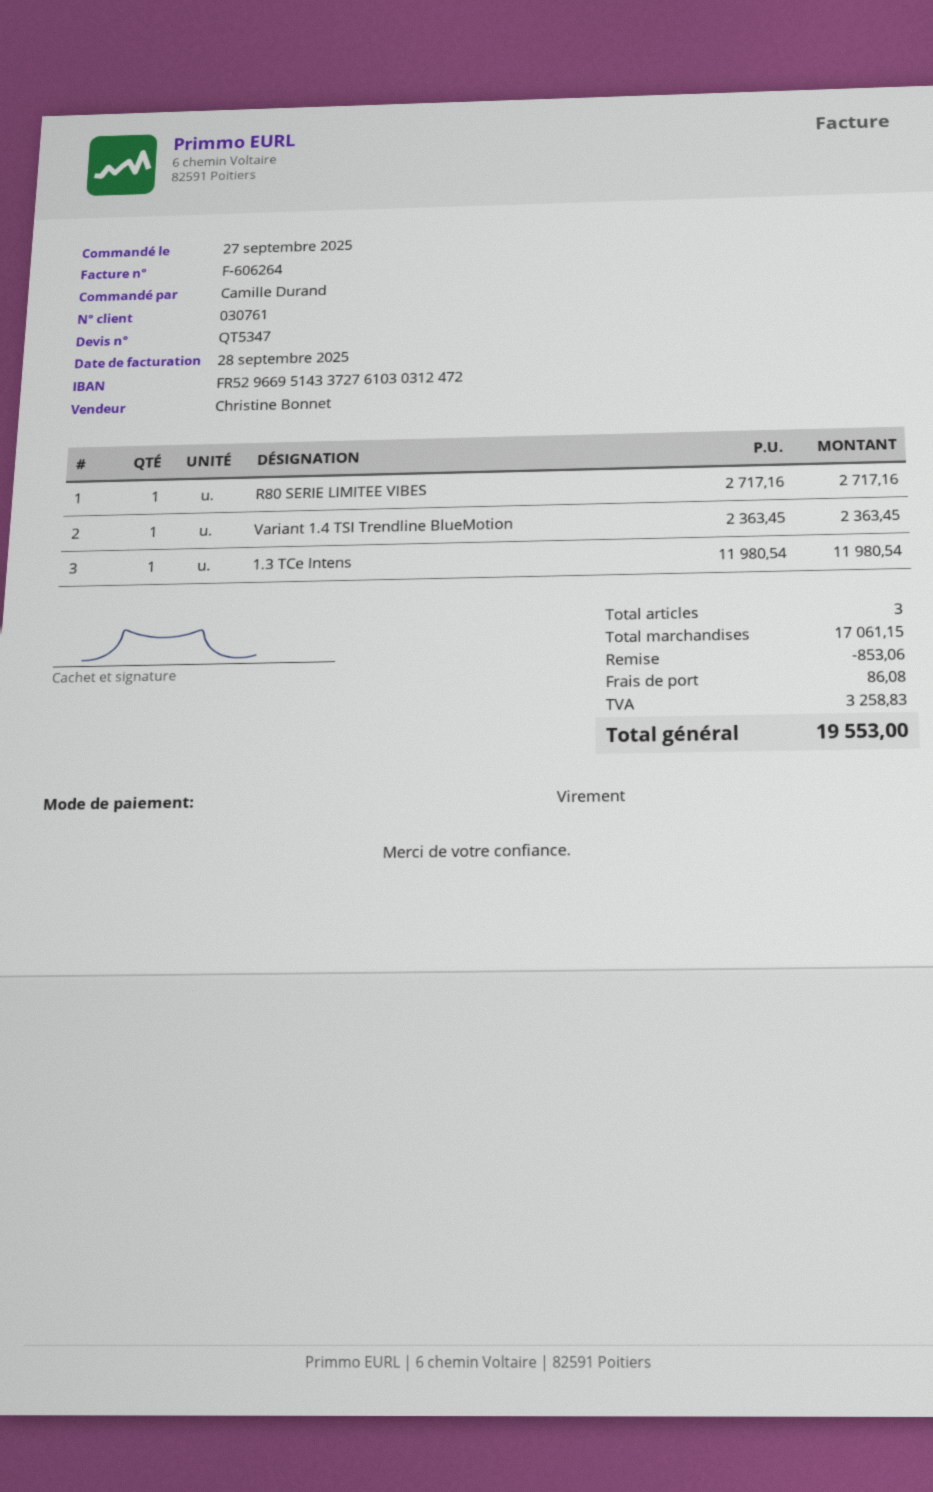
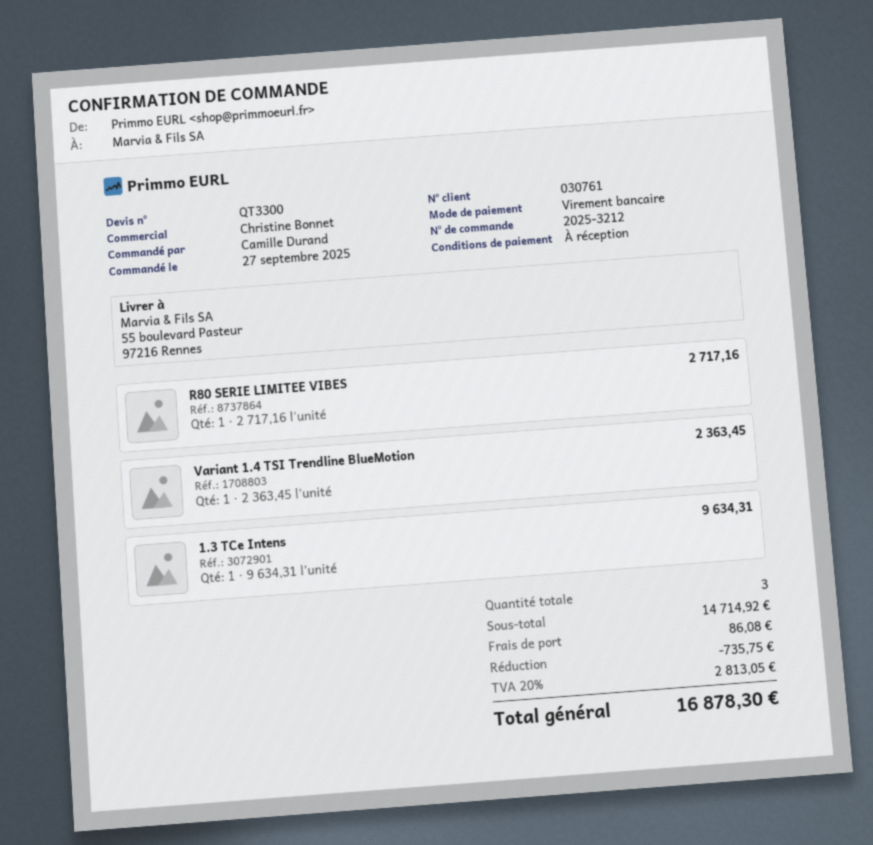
quote number: QT5347 -> QT3300
1.3 TCe Intens: 1 x 11980.54 = 11980.54 -> 1 x 9634.31 = 9634.31
subtotal: 17061.15 -> 14714.92
discount: 853.06 -> 735.75
tax: 3258.83 -> 2813.05
total: 19553.00 -> 16878.30

